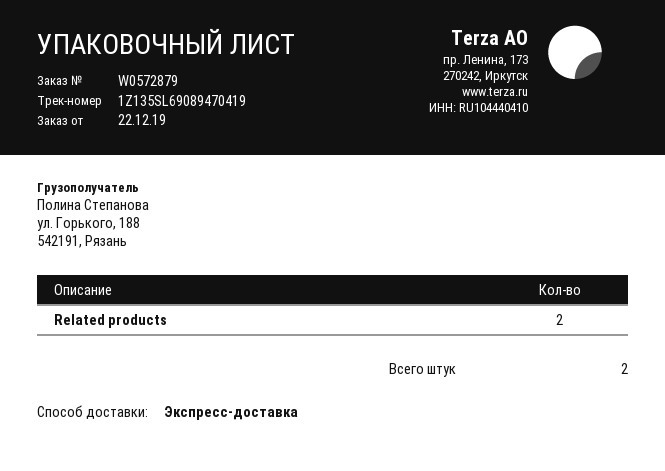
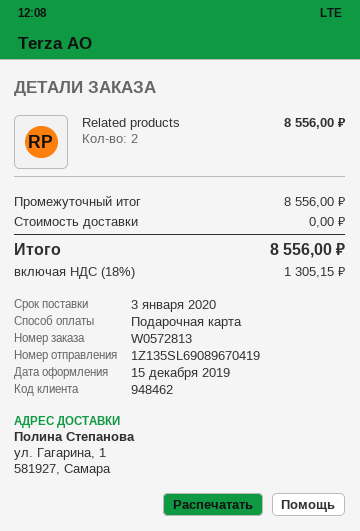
order number: W0572879 -> W0572813
order date: 2019-12-22 -> 2019-12-15
tracking number: 1Z135SL69089470419 -> 1Z135SL69089670419
ship to: ул. Горького, 188, 542191, Рязань -> ул. Гагарина, 1, 581927, Самара

